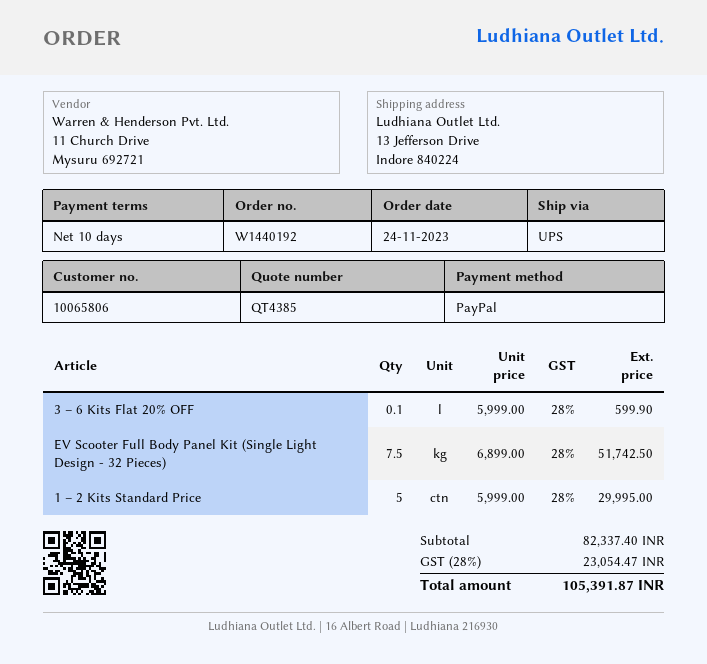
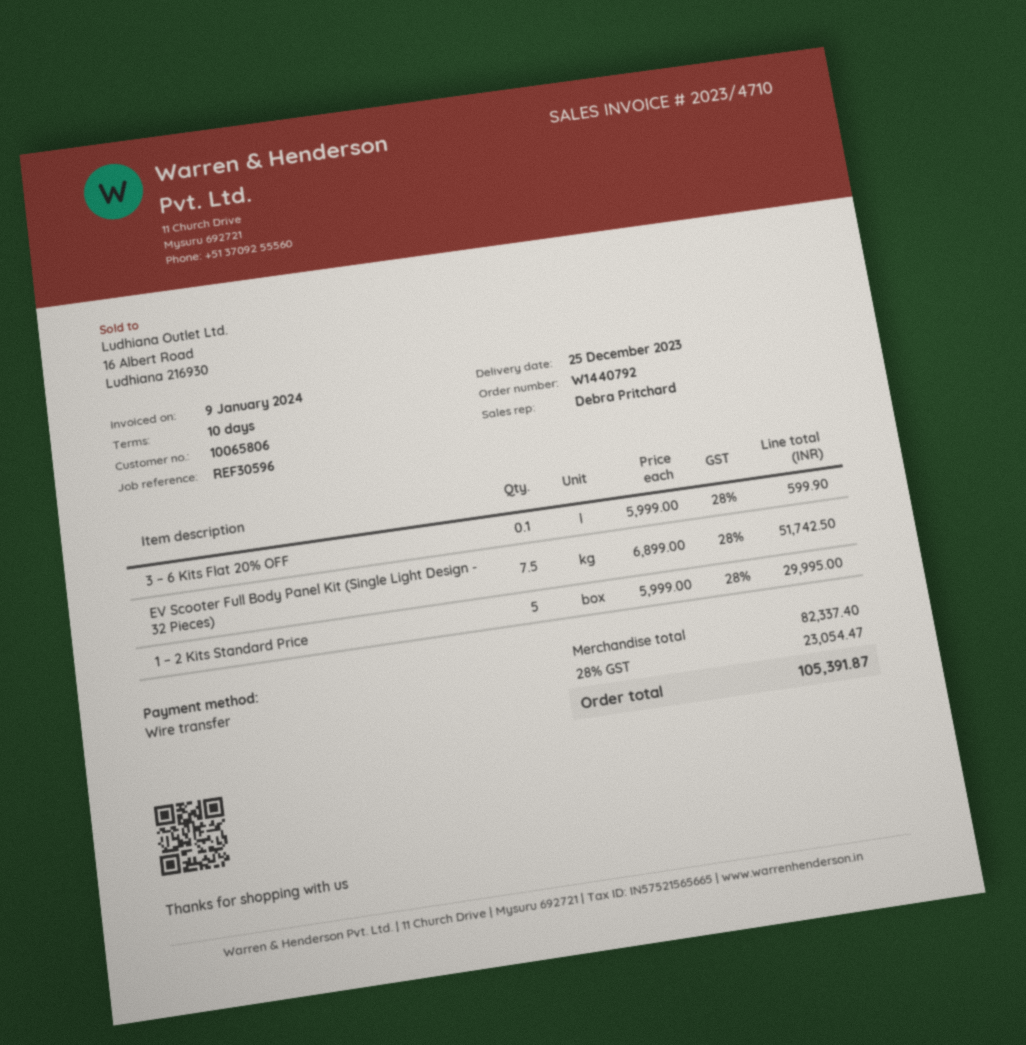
order number: W1440192 -> W1440792
payment method: PayPal -> bank transfer

